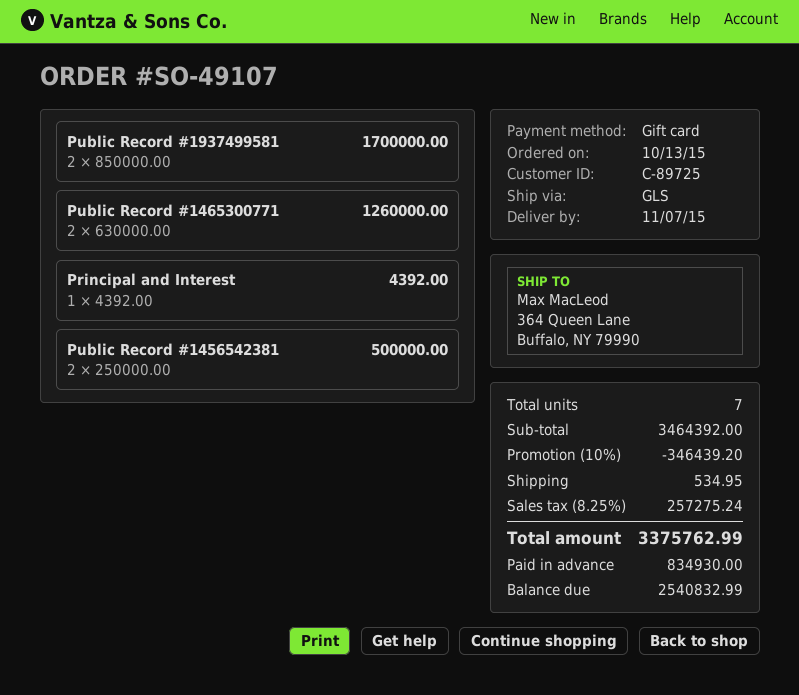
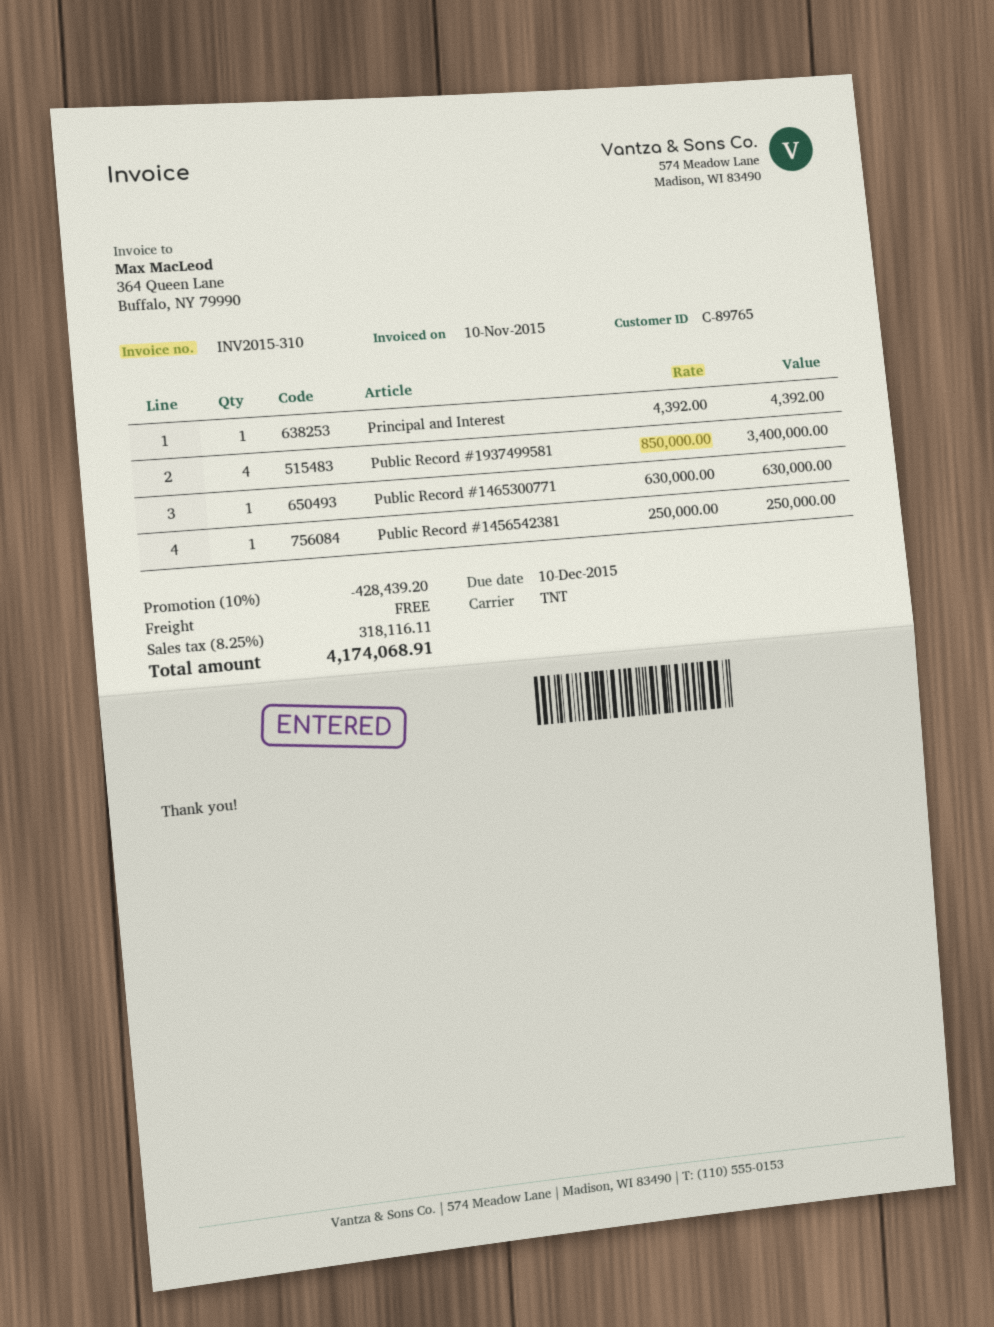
customer number: C-89725 -> C-89765
shipping method: GLS -> TNT
Public Record #1937499581: 2 x 850000.00 = 1700000.00 -> 4 x 850000.00 = 3400000.00
Public Record #1465300771: 2 x 630000.00 = 1260000.00 -> 1 x 630000.00 = 630000.00
Public Record #1456542381: 2 x 250000.00 = 500000.00 -> 1 x 250000.00 = 250000.00
discount: 10% = 346439.20 -> 10% = 428439.20
shipping: 534.95 -> 0.00
tax: 8.25% = 257275.24 -> 8.25% = 318116.11
total: 3375762.99 -> 4174068.91

